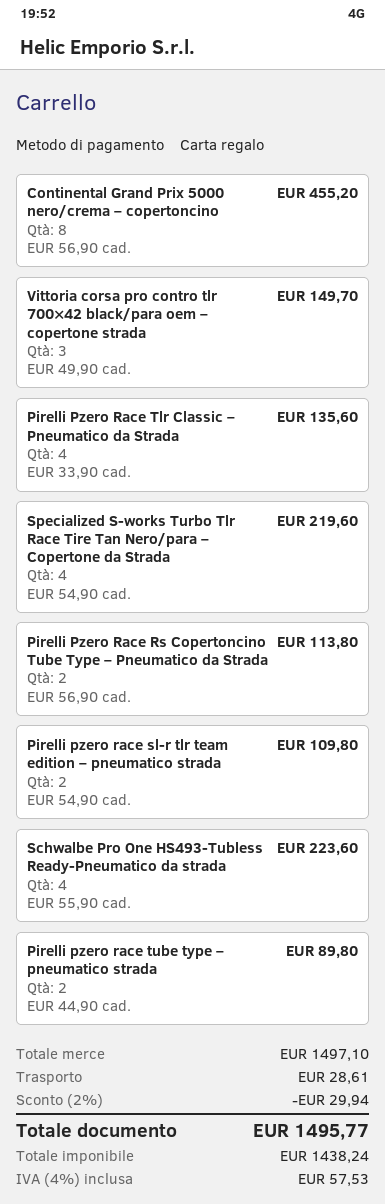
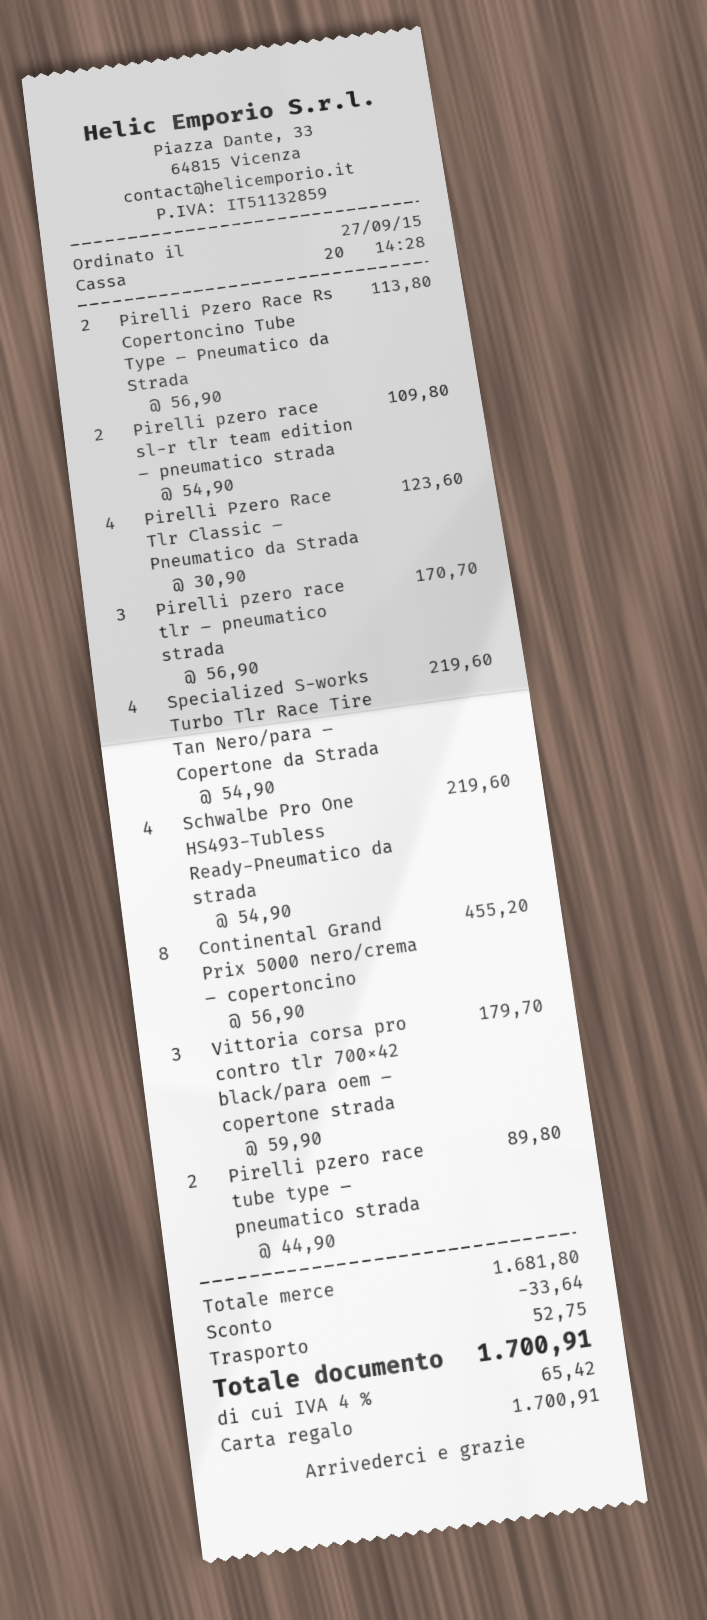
Vittoria corsa pro contro tlr 700×42 black/para oem – copertone strada: 3 x 49.90 = 149.70 -> 3 x 59.90 = 179.70
Pirelli Pzero Race Tlr Classic – Pneumatico da Strada: 4 x 33.90 = 135.60 -> 4 x 30.90 = 123.60
Schwalbe Pro One HS493-Tubless Ready-Pneumatico da strada: 4 x 55.90 = 223.60 -> 4 x 54.90 = 219.60
Pirelli pzero race tlr – pneumatico strada: none -> 3 x 56.90 = 170.70
subtotal: 1497.10 -> 1681.80
discount: 29.94 -> 33.64
shipping: 28.61 -> 52.75
tax: 4% = 57.53 -> 4% = 65.42
total: 1495.77 -> 1700.91

